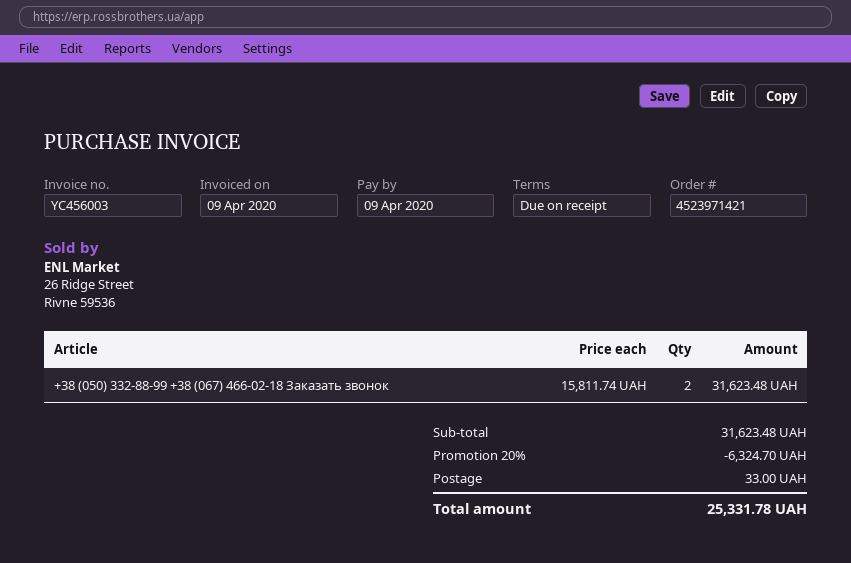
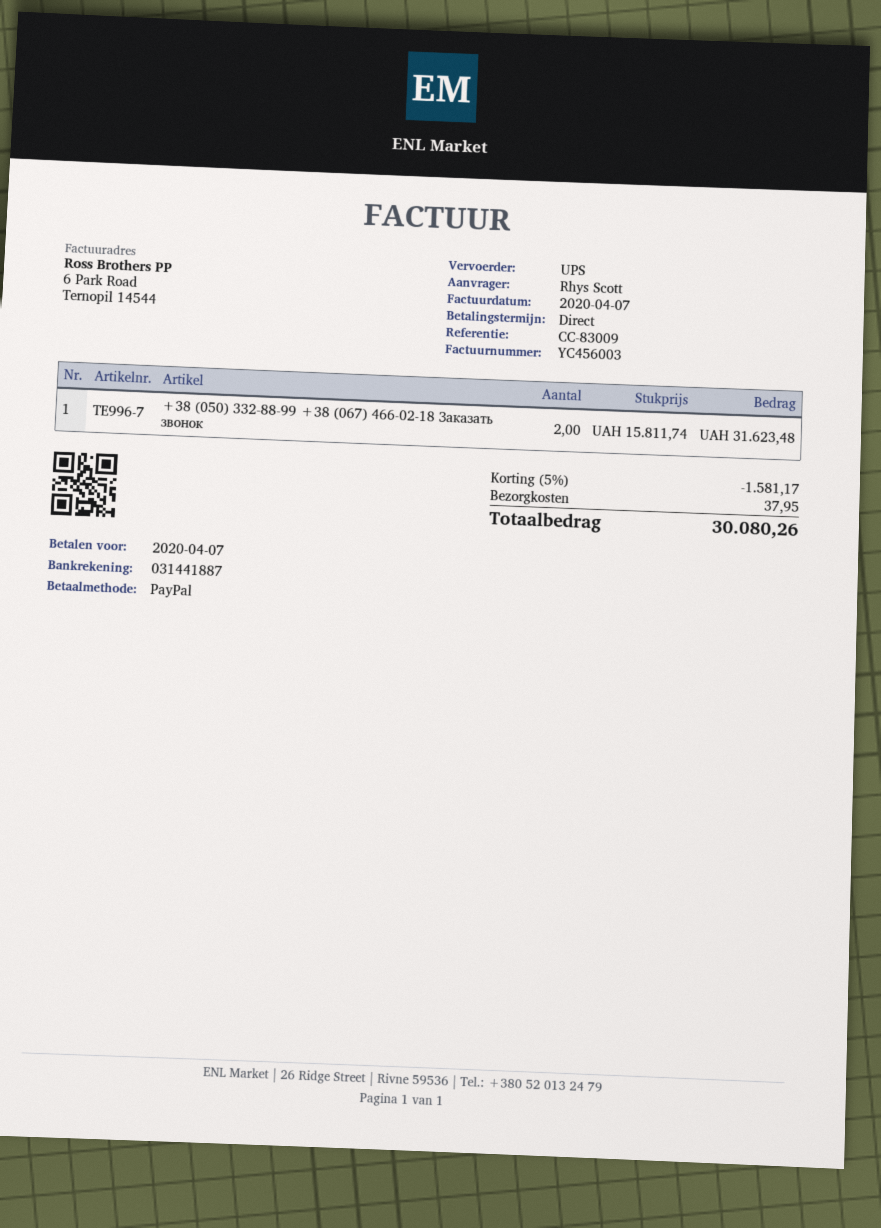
invoice date: 2020-04-09 -> 2020-04-07
due date: 2020-04-09 -> 2020-04-07
discount: 20% = 6324.70 -> 5% = 1581.17
shipping: 33.00 -> 37.95
total: 25331.78 -> 30080.26

